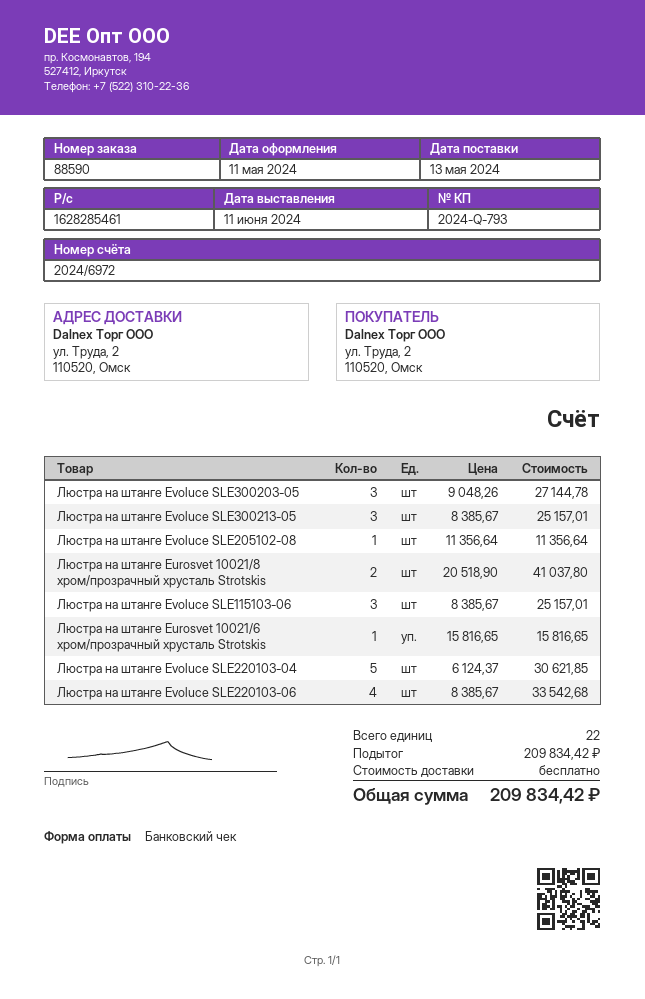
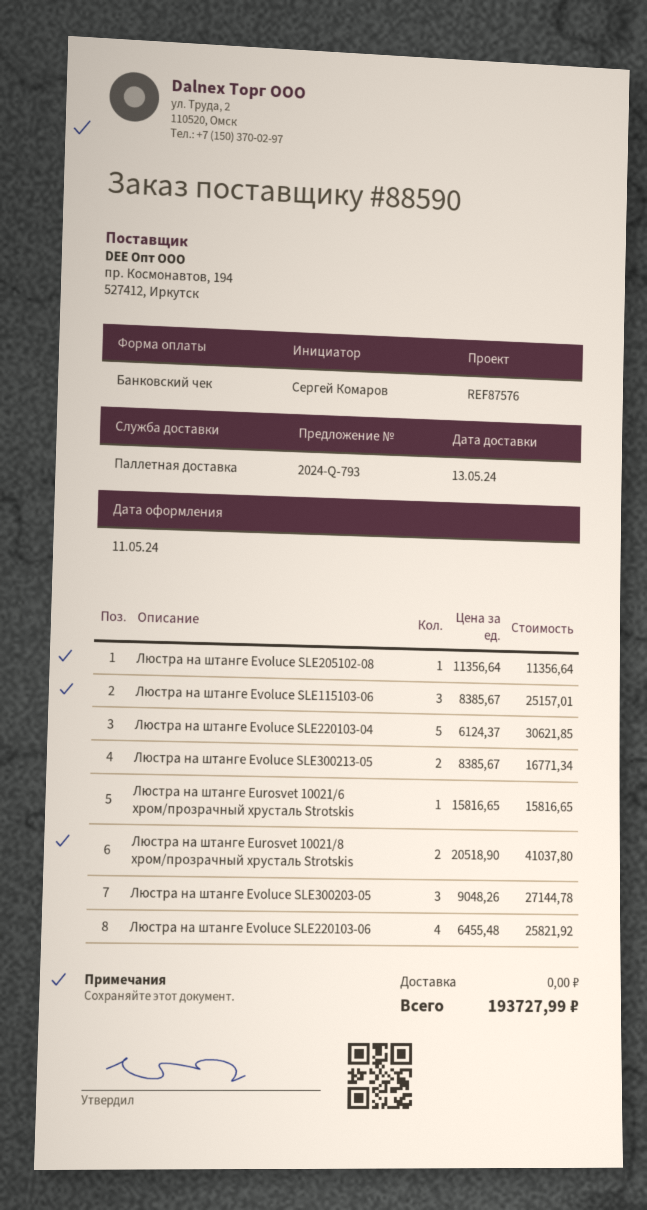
Люстра на штанге Evoluce SLE300213-05: 3 x 8385.67 = 25157.01 -> 2 x 8385.67 = 16771.34
Люстра на штанге Evoluce SLE220103-06: 4 x 8385.67 = 33542.68 -> 4 x 6455.48 = 25821.92
total: 209834.42 -> 193727.99

